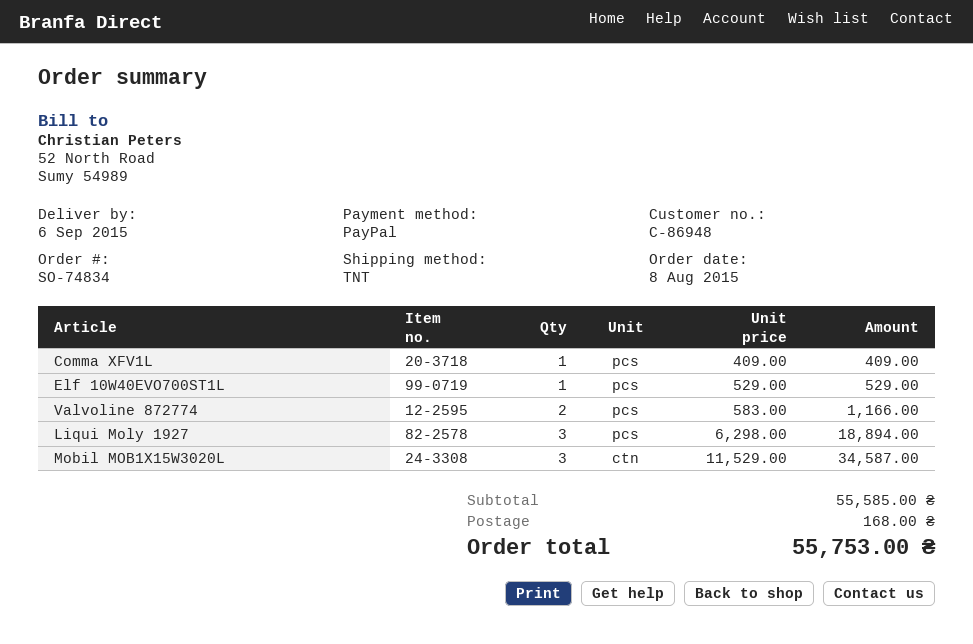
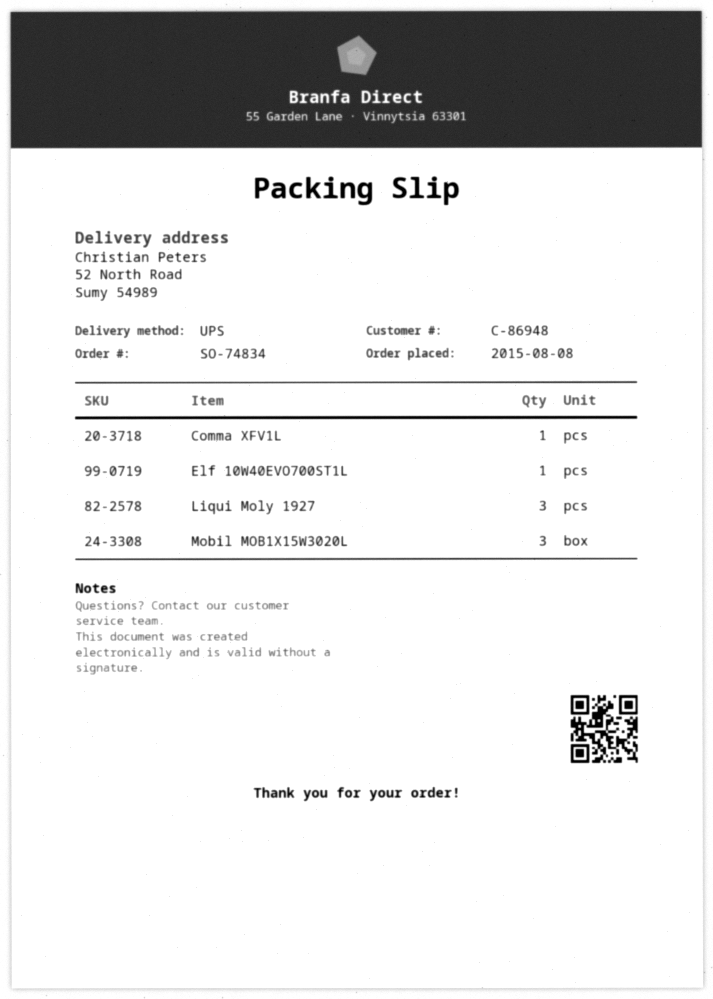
shipping method: TNT -> UPS
Valvoline 872774: 2 -> none

